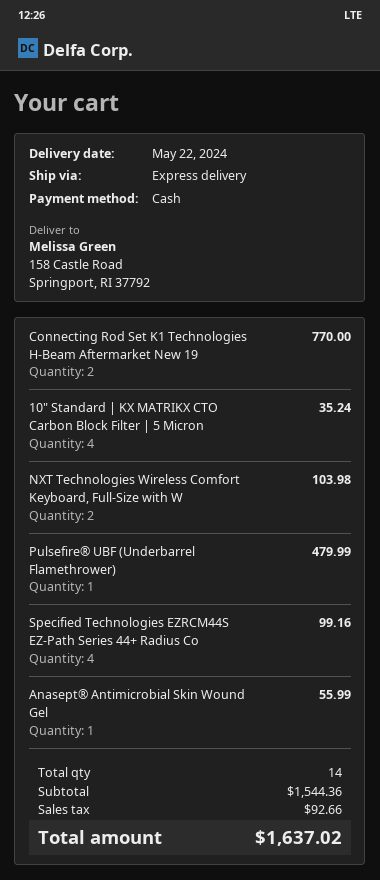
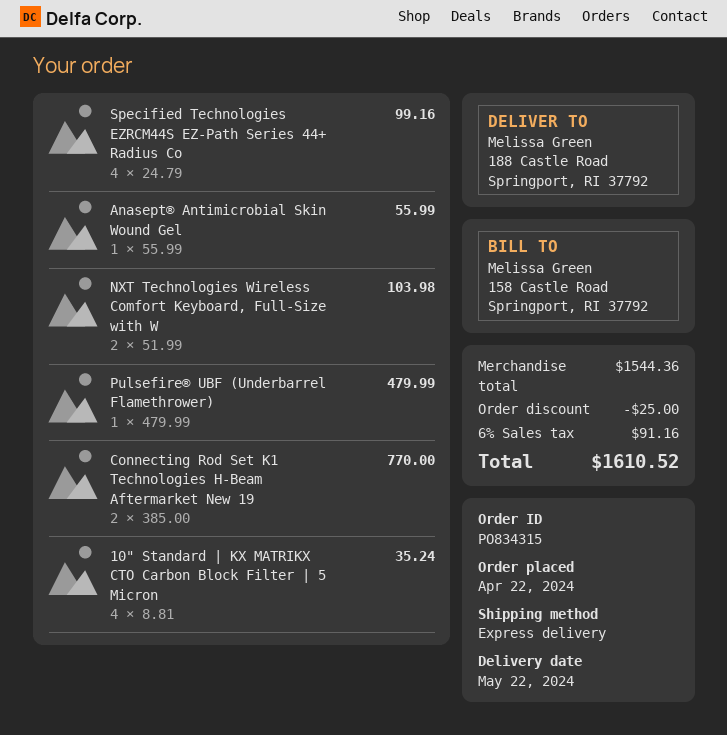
ship to: 158 Castle Road, Springport, RI 37792 -> 188 Castle Road, Springport, RI 37792
discount: none -> 25.00
tax: 92.66 -> 91.16
total: 1637.02 -> 1610.52

